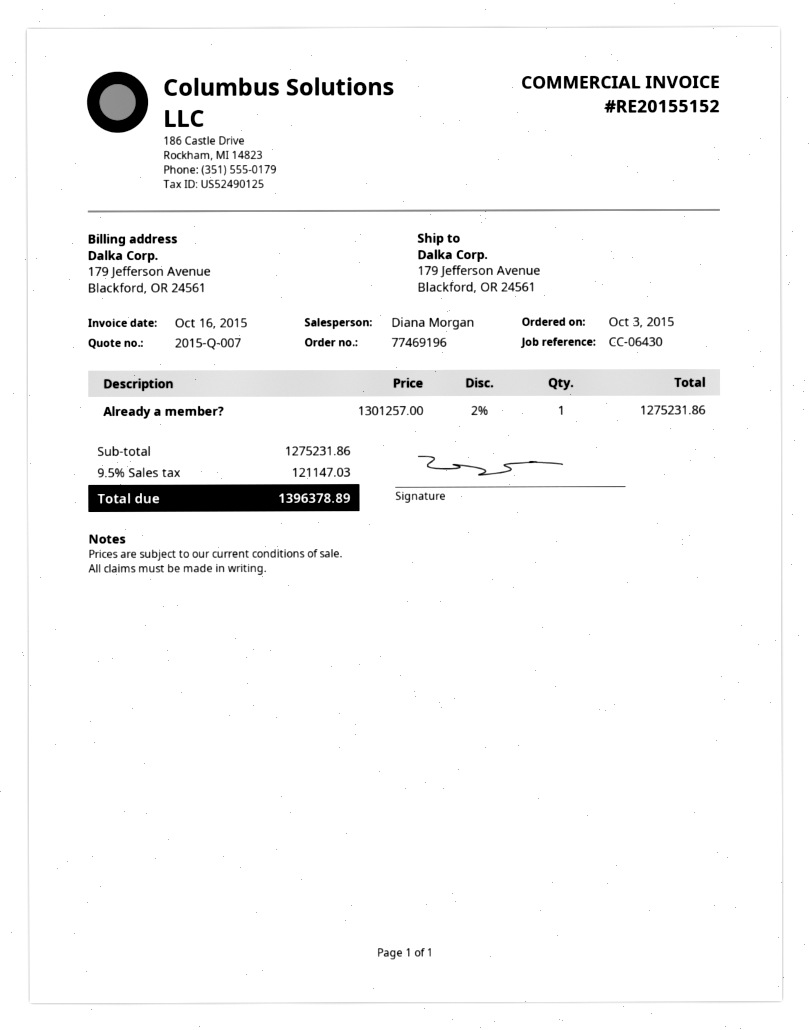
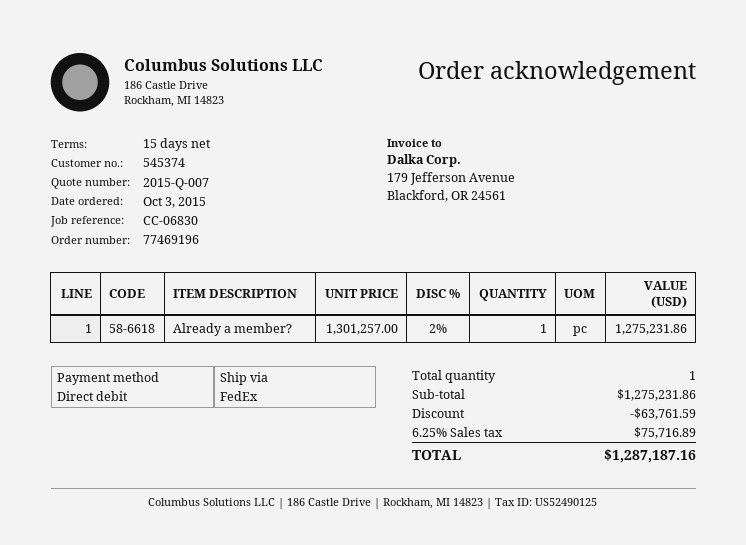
reference: CC-06430 -> CC-06830
discount: none -> 63761.59
tax: 9.5% = 121147.03 -> 6.25% = 75716.89
total: 1396378.89 -> 1287187.16

